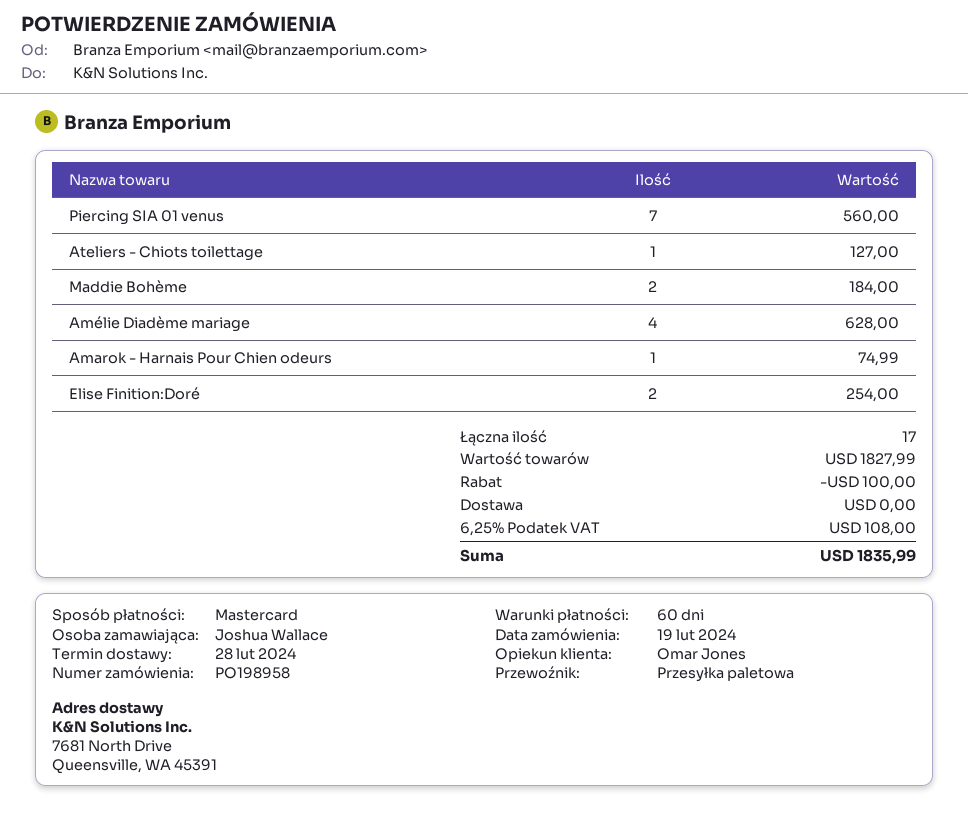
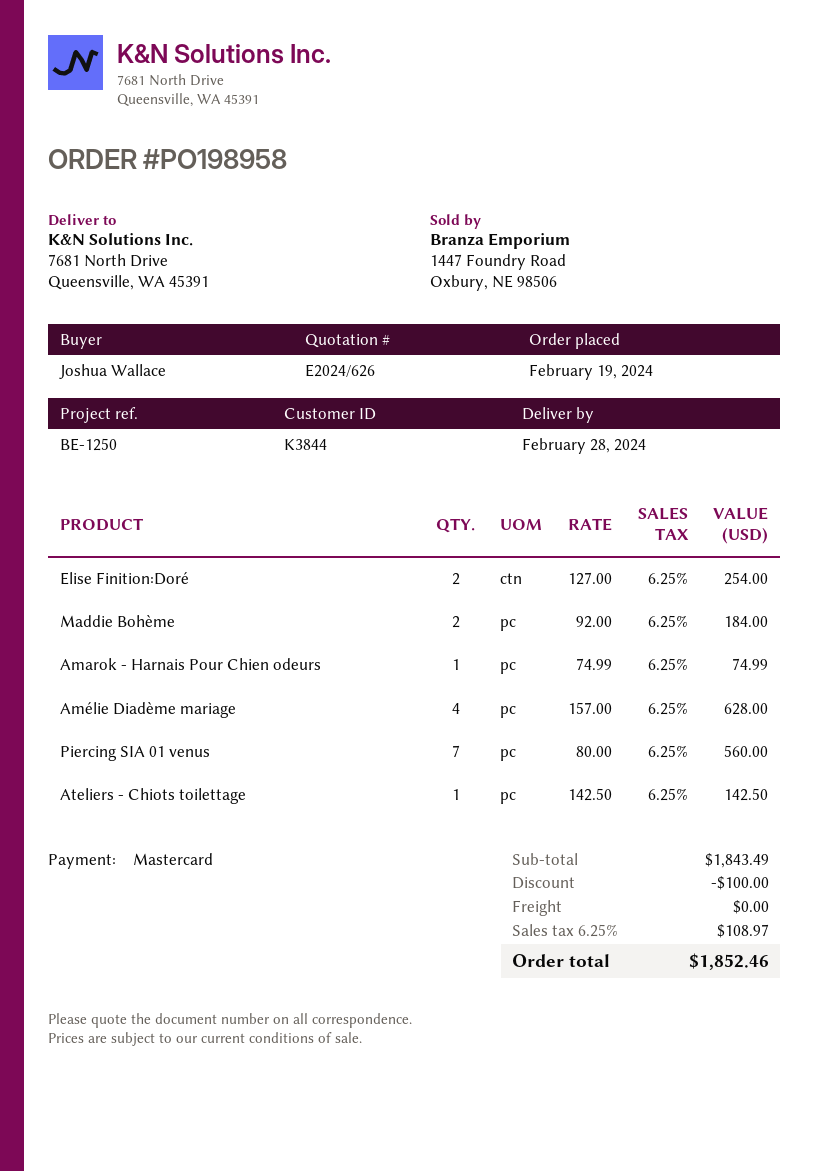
Ateliers - Chiots toilettage: 1 for 127.00 -> 1 for 142.50
subtotal: 1827.99 -> 1843.49
tax: 6.25% = 108.00 -> 6.25% = 108.97
total: 1835.99 -> 1852.46

